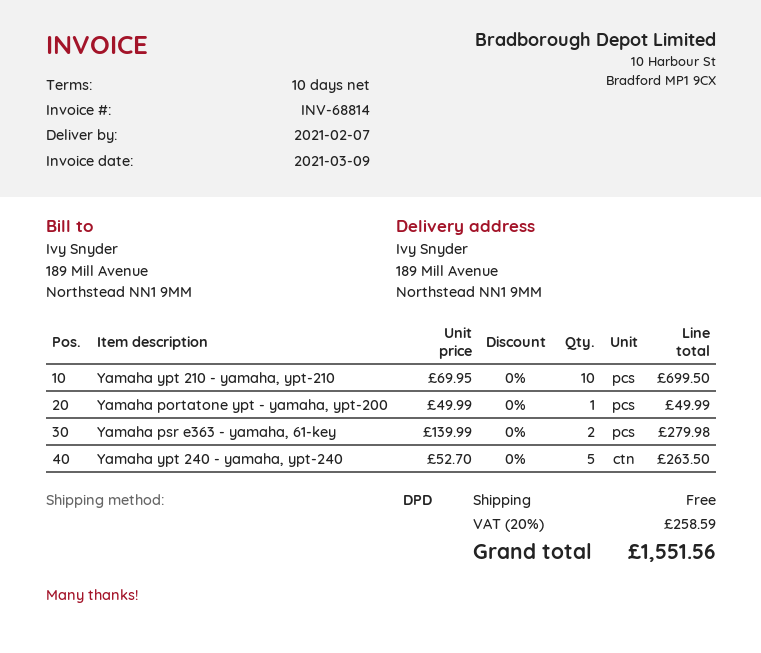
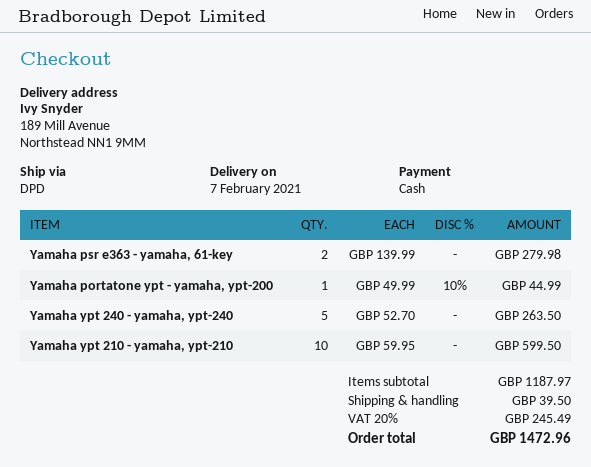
Yamaha ypt 210 - yamaha, ypt-210: 10 x 69.95 = 699.50 -> 10 x 59.95 = 599.50
Yamaha portatone ypt - yamaha, ypt-200: 1 x 49.99 = 49.99 -> 1 x 49.99 - 10% = 44.99
shipping: 0.00 -> 39.50
tax: 20% = 258.59 -> 20% = 245.49
total: 1551.56 -> 1472.96

